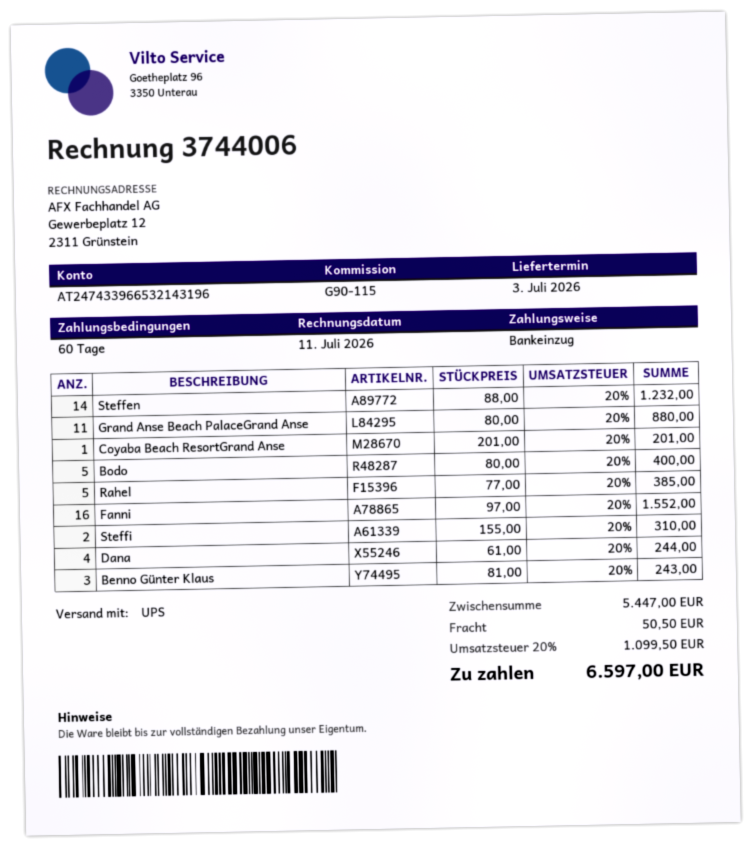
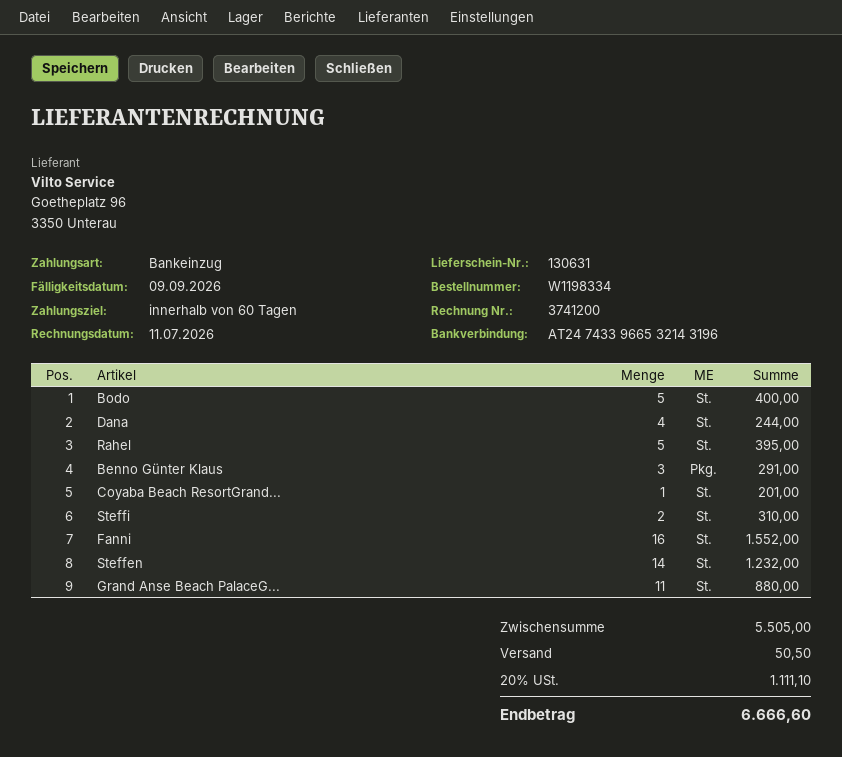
invoice number: 3744006 -> 3741200
Rahel: 5 for 385.00 -> 5 for 395.00
Benno Günter Klaus: 3 for 243.00 -> 3 for 291.00
subtotal: 5447.00 -> 5505.00
tax: 20% = 1099.50 -> 20% = 1111.10
total: 6597.00 -> 6666.60

